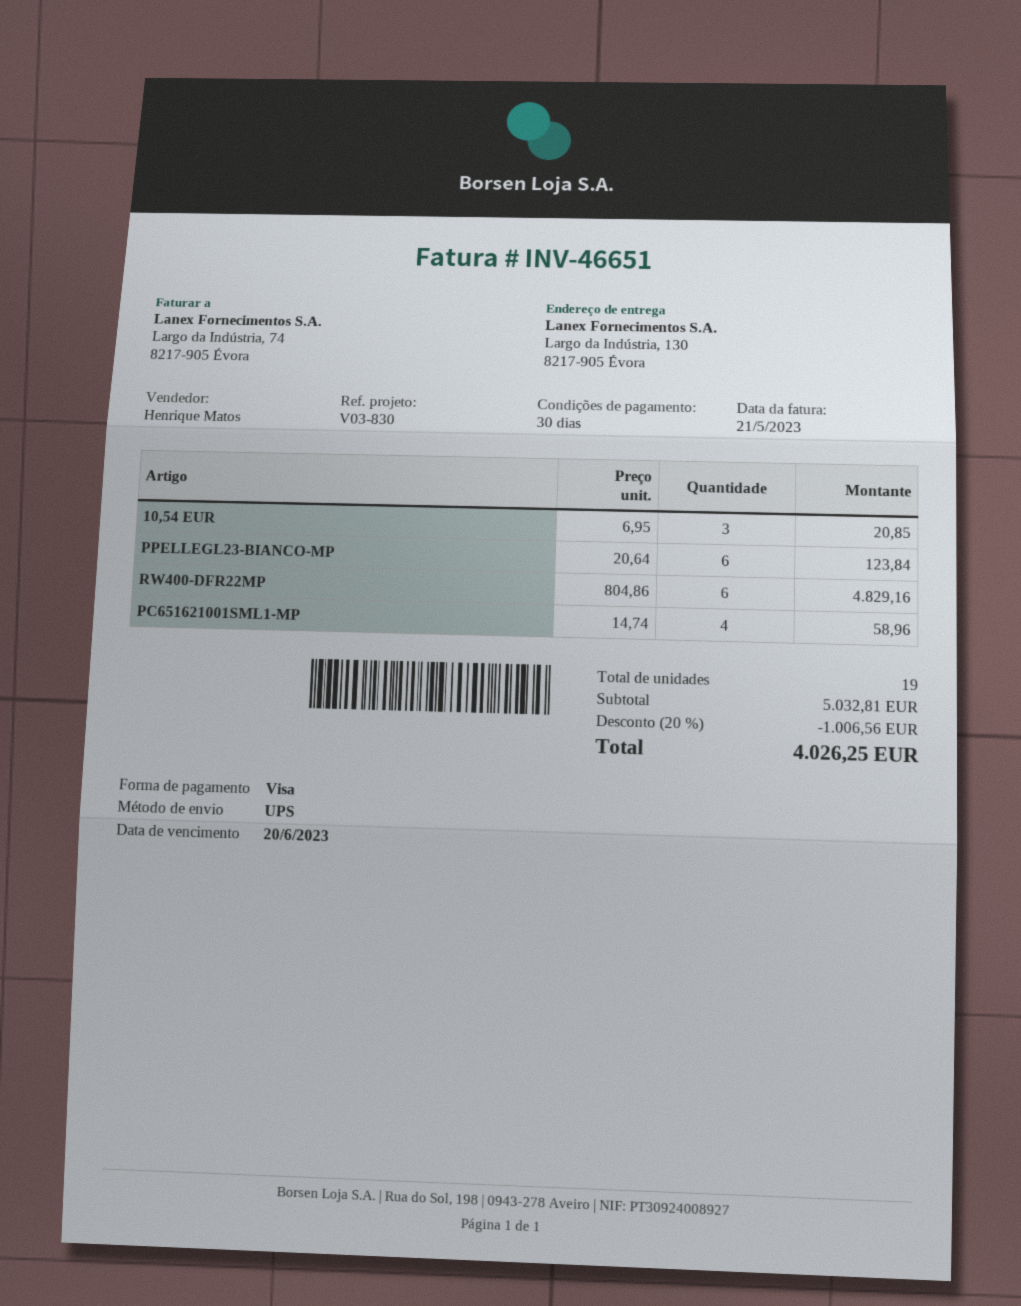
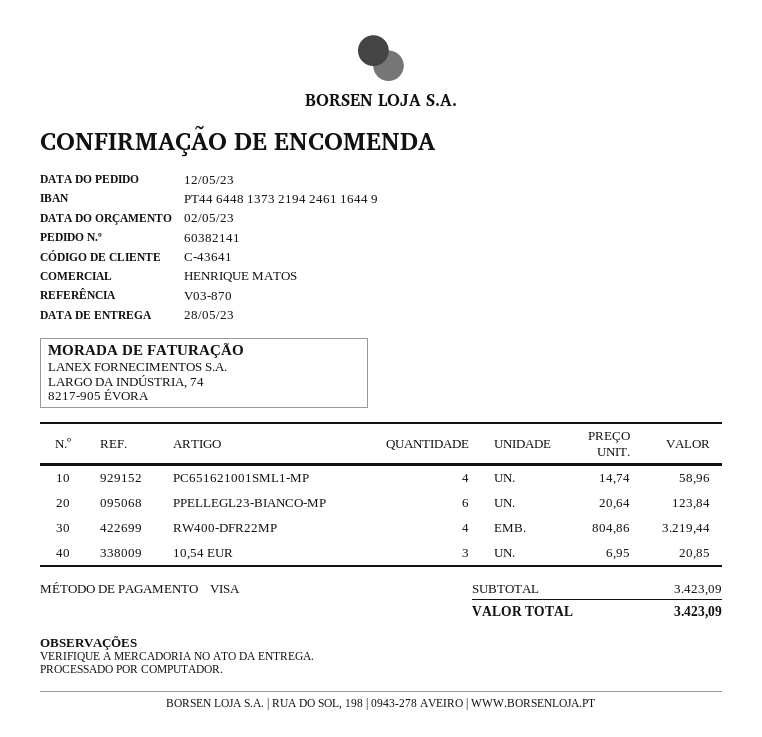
reference: V03-830 -> V03-870
RW400-DFR22MP: 6 x 804.86 = 4829.16 -> 4 x 804.86 = 3219.44
subtotal: 5032.81 -> 3423.09
discount: 20% = 1006.56 -> none
total: 4026.25 -> 3423.09

